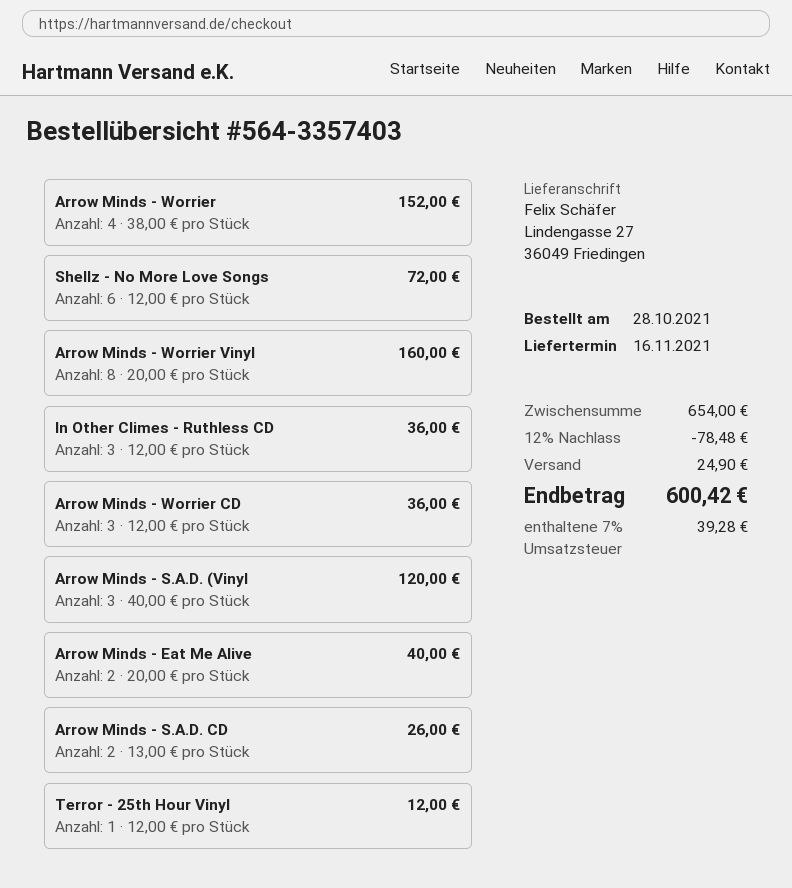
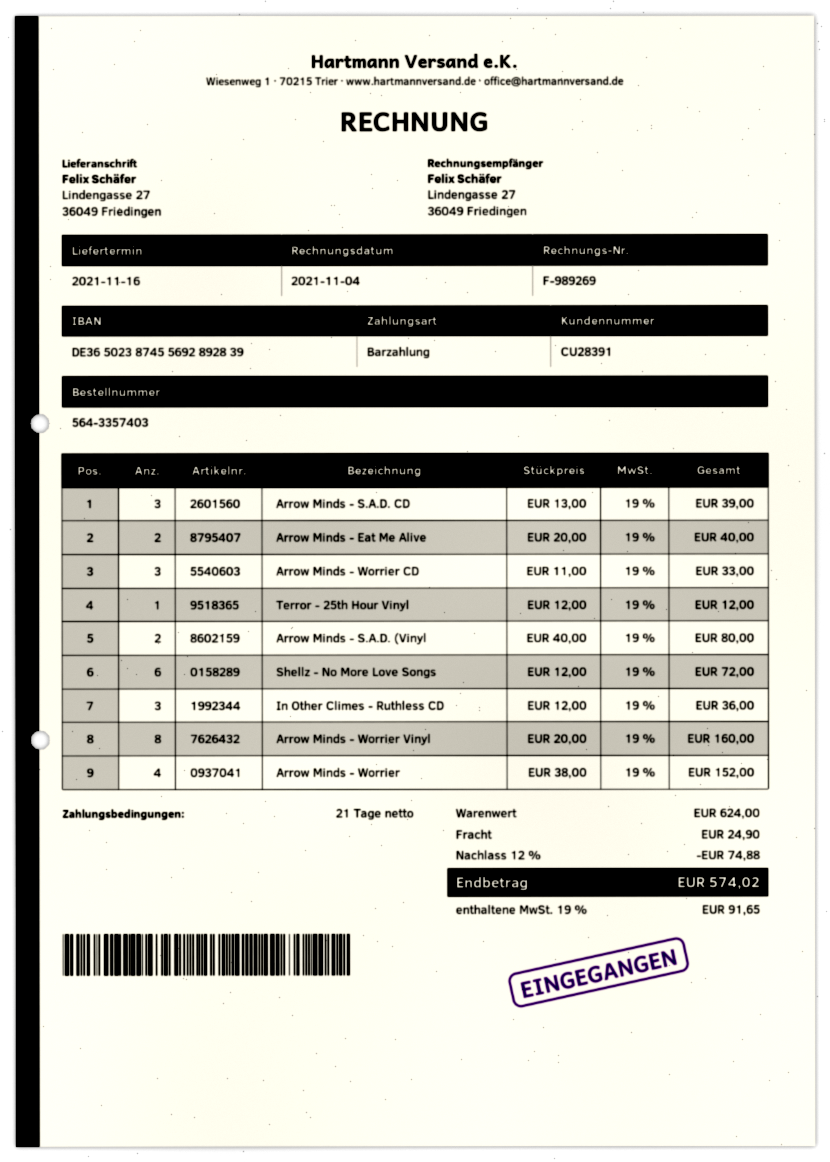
Arrow Minds - Worrier CD: 3 x 12.00 = 36.00 -> 3 x 11.00 = 33.00
Arrow Minds - S.A.D. (Vinyl: 3 x 40.00 = 120.00 -> 2 x 40.00 = 80.00
Arrow Minds - S.A.D. CD: 2 x 13.00 = 26.00 -> 3 x 13.00 = 39.00
subtotal: 654.00 -> 624.00
discount: 12% = 78.48 -> 12% = 74.88
tax: 7% = 39.28 -> 19% = 91.65
total: 600.42 -> 574.02

